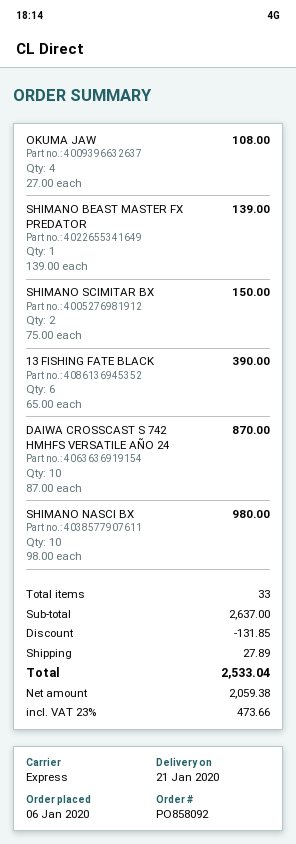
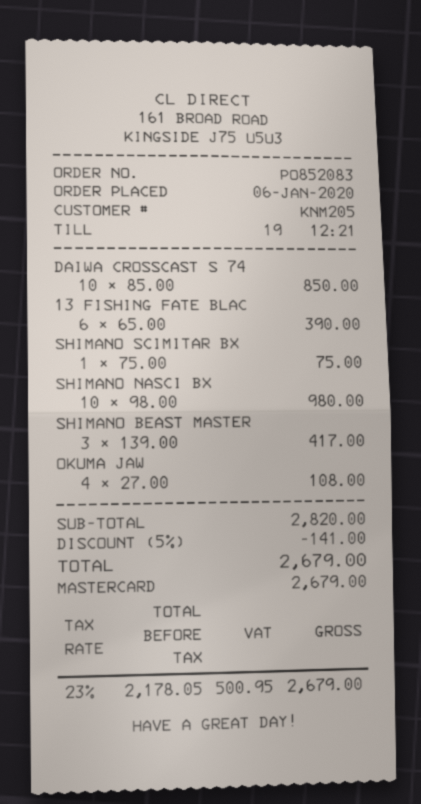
order number: PO858092 -> PO852083
SHIMANO BEAST MASTER FX PREDATOR: 1 x 139.00 = 139.00 -> 3 x 139.00 = 417.00
SHIMANO SCIMITAR BX: 2 x 75.00 = 150.00 -> 1 x 75.00 = 75.00
DAIWA CROSSCAST S 742 HMHFS VERSATILE AÑO 24: 10 x 87.00 = 870.00 -> 10 x 85.00 = 850.00
subtotal: 2637.00 -> 2820.00
discount: 131.85 -> 141.00
shipping: 27.89 -> none
net: 2059.38 -> 2178.05
tax: 23% = 473.66 -> 23% = 500.95
total: 2533.04 -> 2679.00

